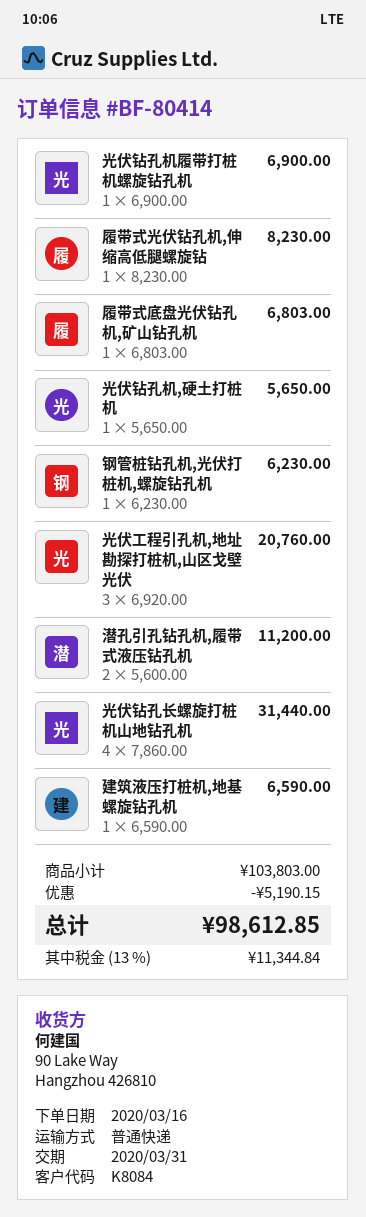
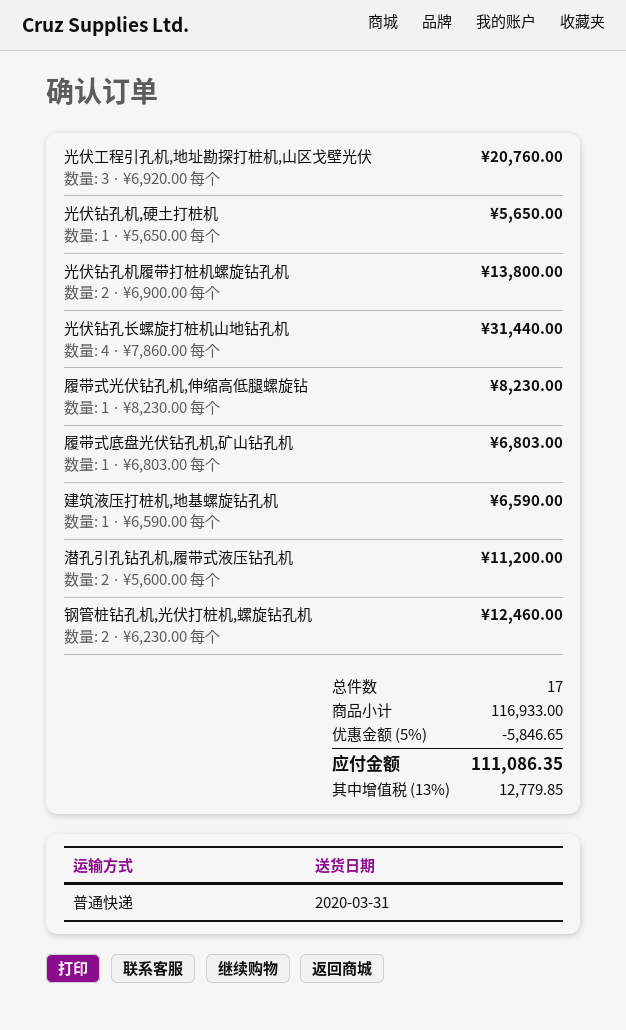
光伏钻孔机履带打桩机螺旋钻孔机: 1 x 6900.00 = 6900.00 -> 2 x 6900.00 = 13800.00
钢管桩钻孔机,光伏打桩机,螺旋钻孔机: 1 x 6230.00 = 6230.00 -> 2 x 6230.00 = 12460.00
subtotal: 103803.00 -> 116933.00
discount: 5190.15 -> 5846.65
tax: 13% = 11344.84 -> 13% = 12779.85
total: 98612.85 -> 111086.35

